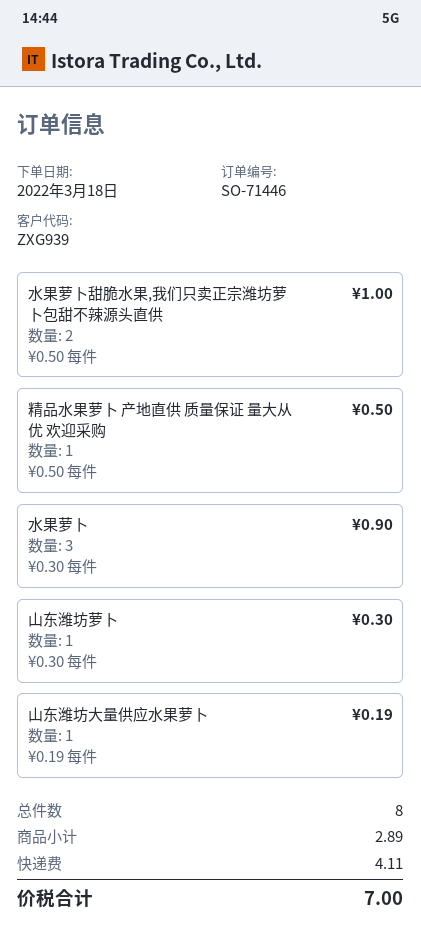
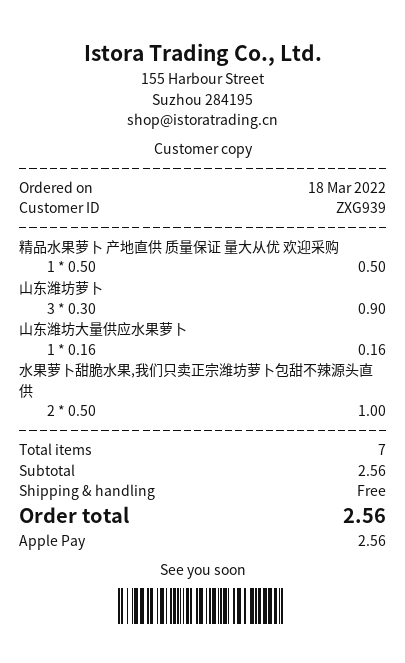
水果萝卜: 3 x 0.30 = 0.90 -> none
山东潍坊萝卜: 1 x 0.30 = 0.30 -> 3 x 0.30 = 0.90
山东潍坊大量供应水果萝卜: 1 x 0.19 = 0.19 -> 1 x 0.16 = 0.16
total quantity: 8 -> 7
subtotal: 2.89 -> 2.56
shipping: 4.11 -> 0.00
total: 7.00 -> 2.56

